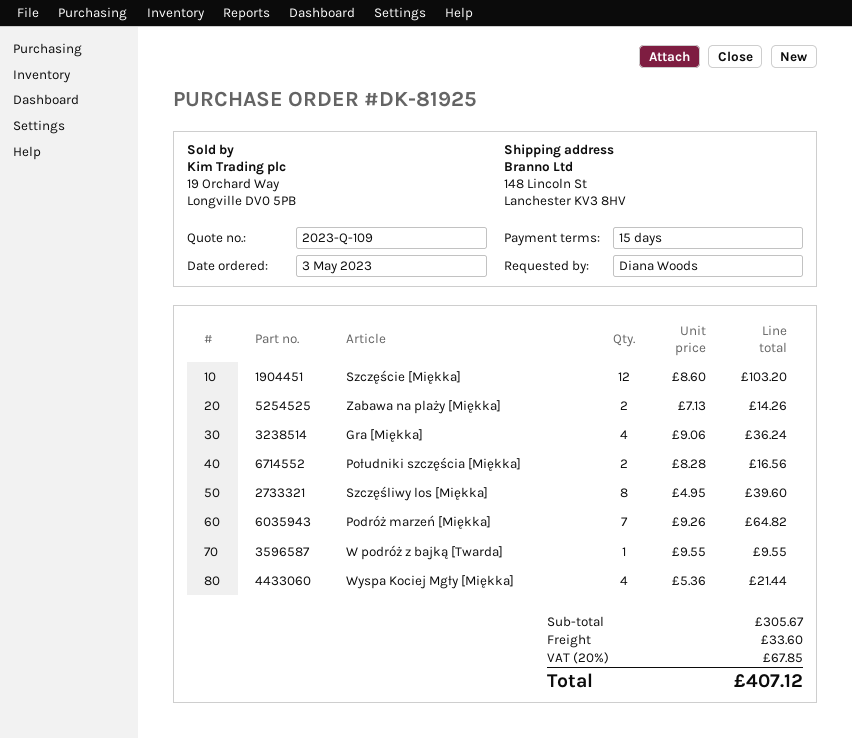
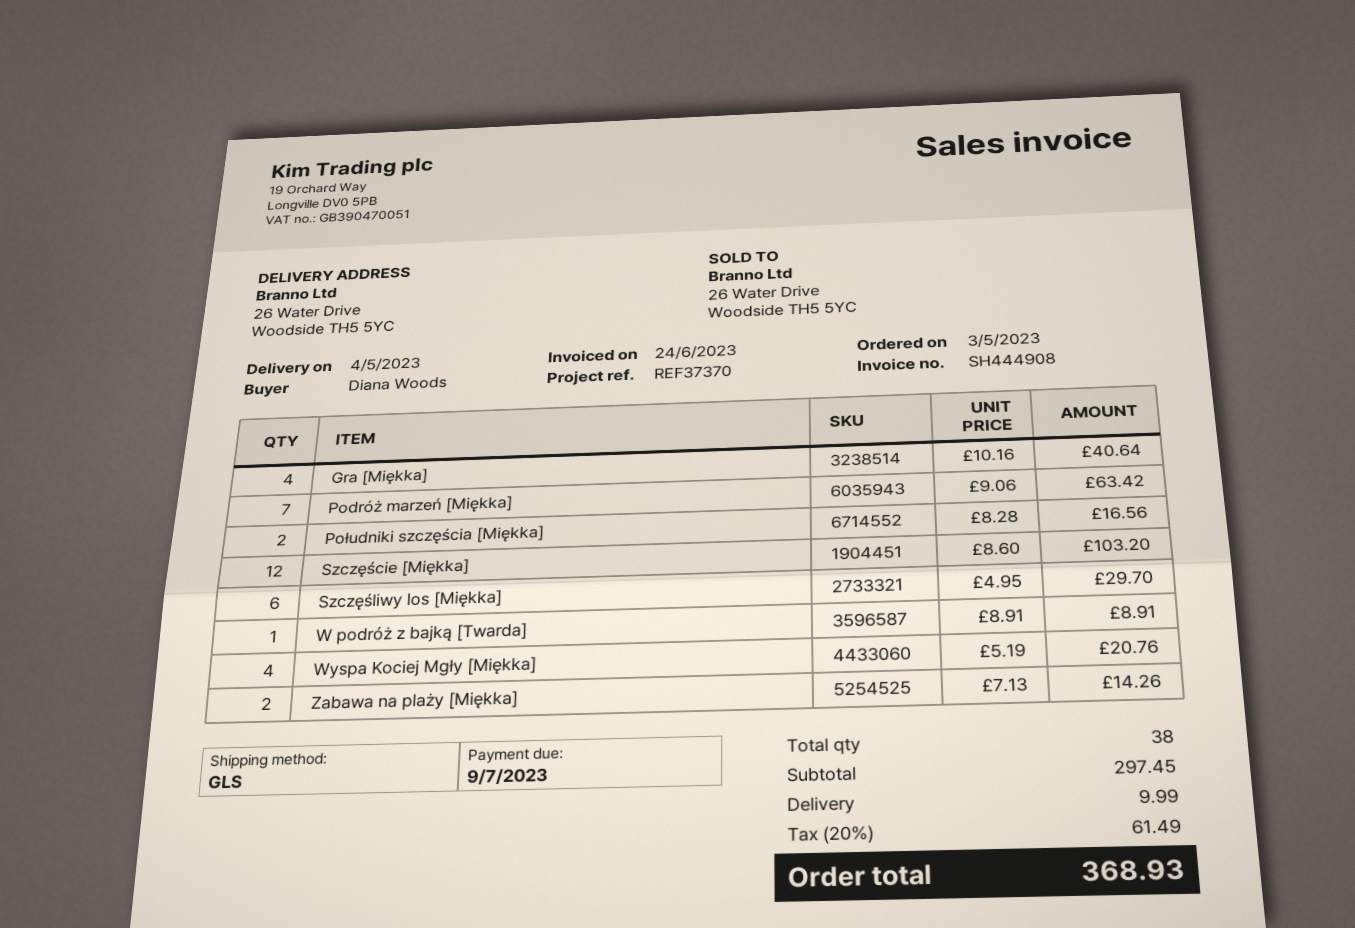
ship to: 148 Lincoln St, Lanchester KV3 8HV -> 26 Water Drive, Woodside TH5 5YC
Gra [Miękka]: 4 x 9.06 = 36.24 -> 4 x 10.16 = 40.64
Szczęśliwy los [Miękka]: 8 x 4.95 = 39.60 -> 6 x 4.95 = 29.70
Podróż marzeń [Miękka]: 7 x 9.26 = 64.82 -> 7 x 9.06 = 63.42
W podróż z bajką [Twarda]: 1 x 9.55 = 9.55 -> 1 x 8.91 = 8.91
Wyspa Kociej Mgły [Miękka]: 4 x 5.36 = 21.44 -> 4 x 5.19 = 20.76
subtotal: 305.67 -> 297.45
shipping: 33.60 -> 9.99
tax: 20% = 67.85 -> 20% = 61.49
total: 407.12 -> 368.93

